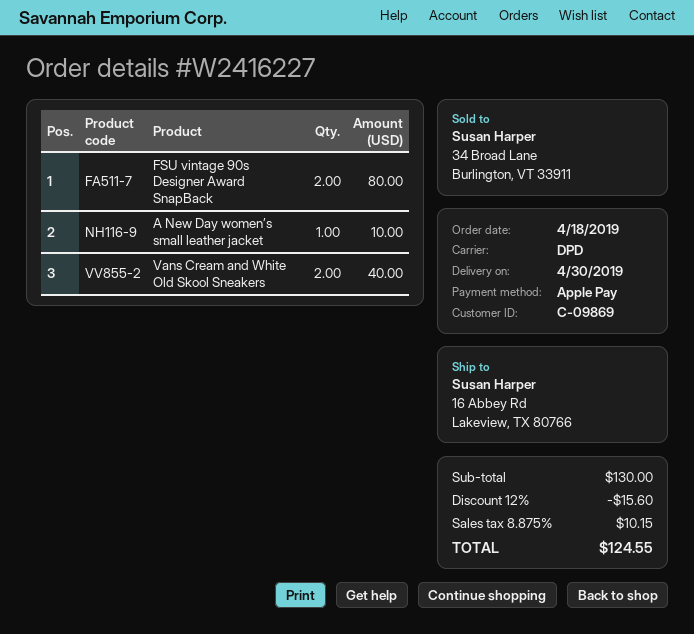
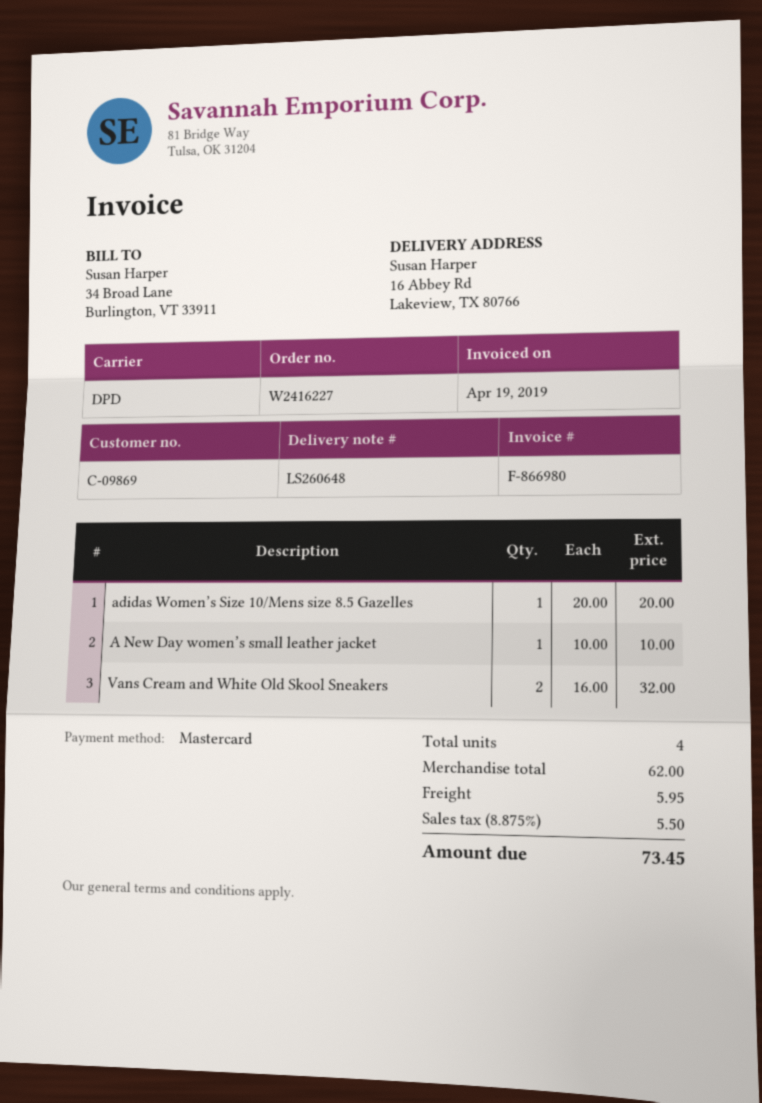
payment method: Apple Pay -> Mastercard
FSU vintage 90s Designer Award SnapBack: 2 for 80.00 -> none
Vans Cream and White Old Skool Sneakers: 2 for 40.00 -> 2 for 32.00
adidas Women’s Size 10/Mens size 8.5 Gazelles: none -> 1 for 20.00
subtotal: 130.00 -> 62.00
discount: 12% = 15.60 -> none
shipping: none -> 5.95
tax: 8.875% = 10.15 -> 8.875% = 5.50
total: 124.55 -> 73.45

